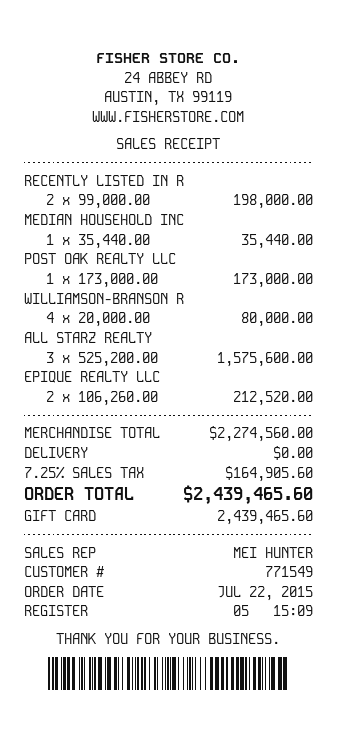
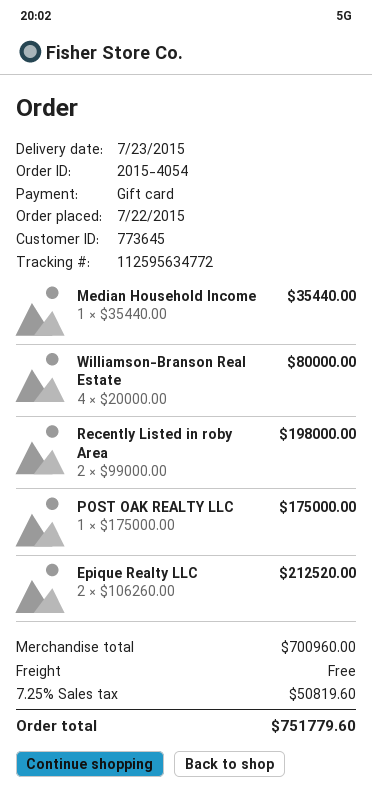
customer number: 771549 -> 773645
POST OAK REALTY LLC: 1 x 173000.00 = 173000.00 -> 1 x 175000.00 = 175000.00
ALL STARZ REALTY: 3 x 525200.00 = 1575600.00 -> none
subtotal: 2274560.00 -> 700960.00
tax: 7.25% = 164905.60 -> 7.25% = 50819.60
total: 2439465.60 -> 751779.60

